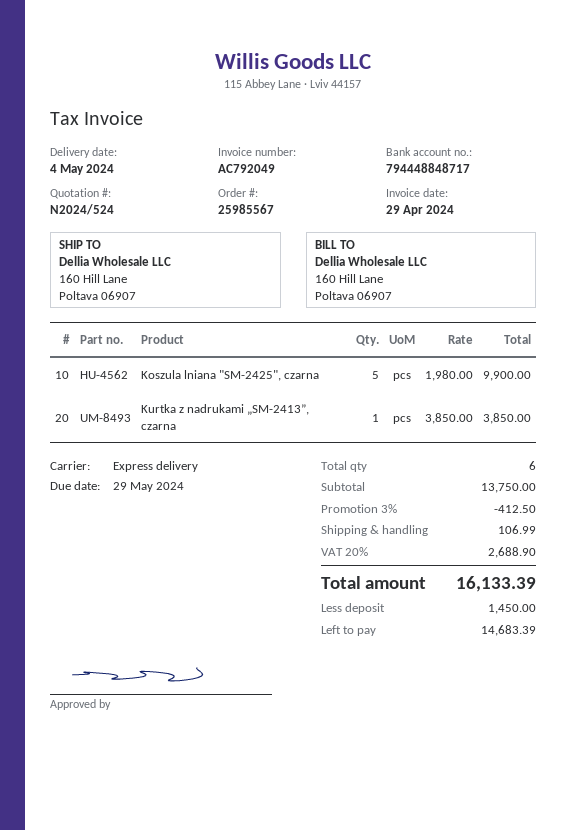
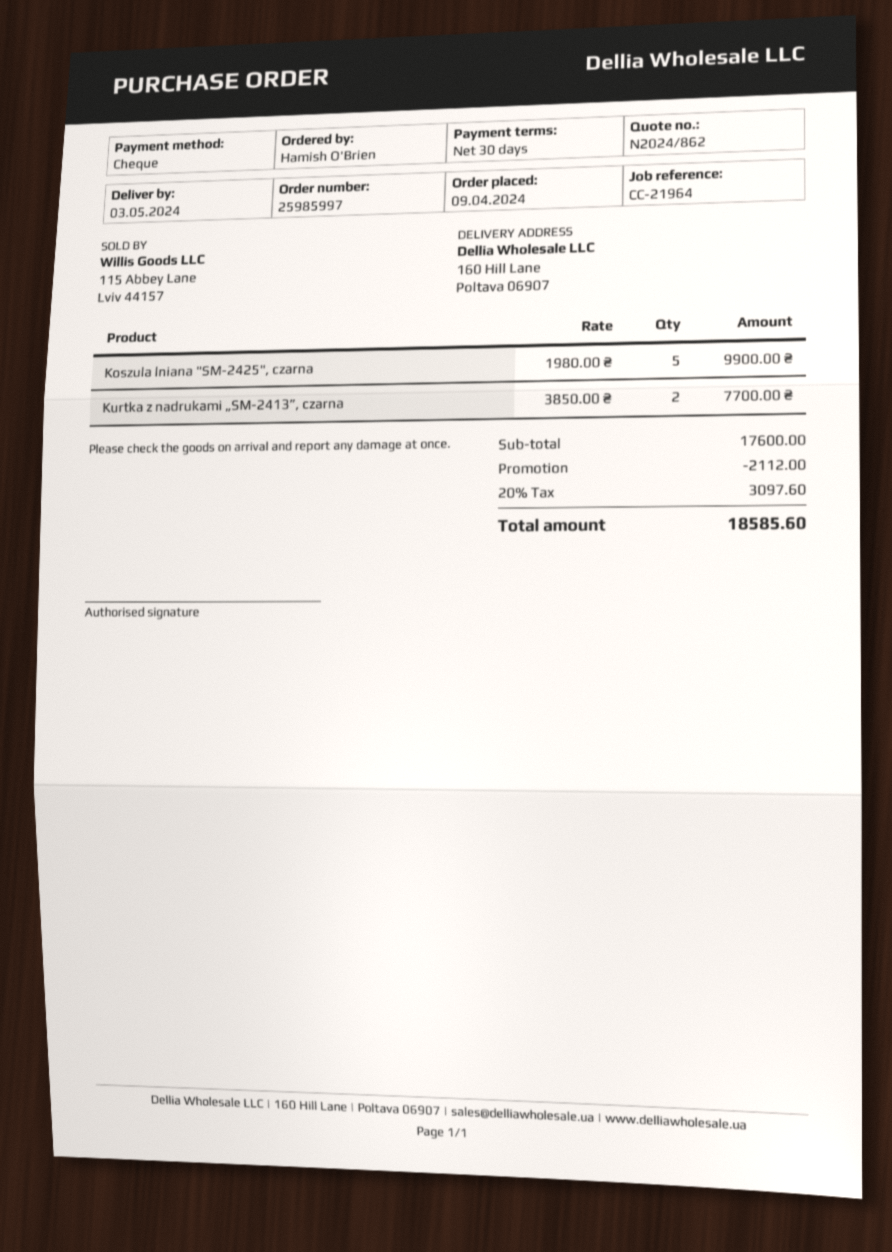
quote number: N2024/524 -> N2024/862
order number: 25985567 -> 25985997
delivery date: 2024-05-04 -> 2024-05-03
Kurtka z nadrukami „SM-2413”, czarna: 1 x 3850.00 = 3850.00 -> 2 x 3850.00 = 7700.00
subtotal: 13750.00 -> 17600.00
discount: 412.50 -> 2112.00
shipping: 106.99 -> none
tax: 20% = 2688.90 -> 20% = 3097.60
total: 16133.39 -> 18585.60

